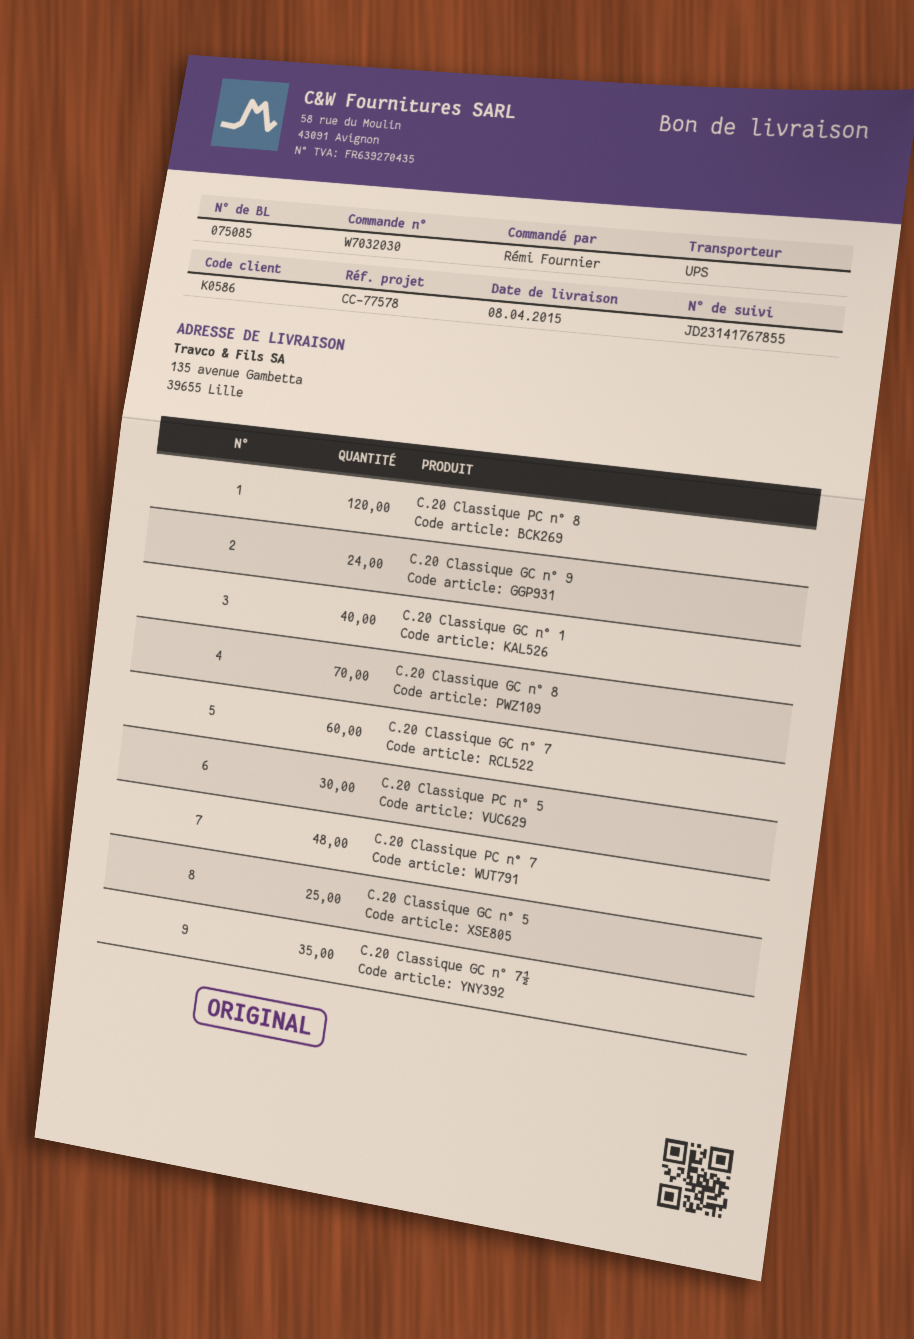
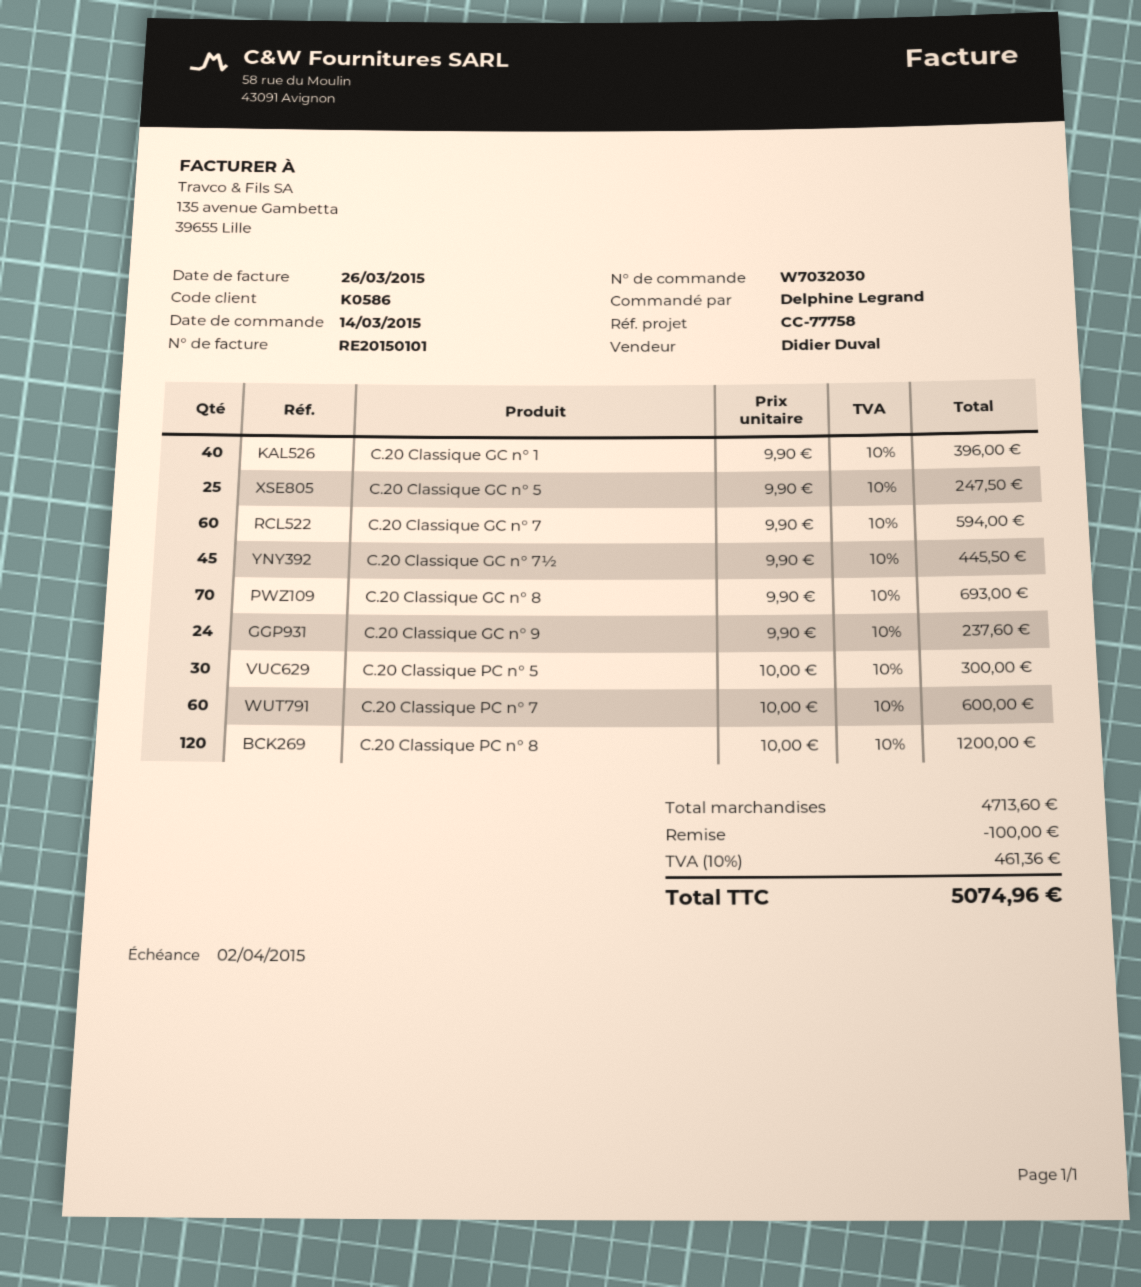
reference: CC-77578 -> CC-77758
ordered by: Rémi Fournier -> Delphine Legrand
C.20 Classique PC n° 7: 48 -> 60
C.20 Classique GC n° 7½: 35 -> 45

